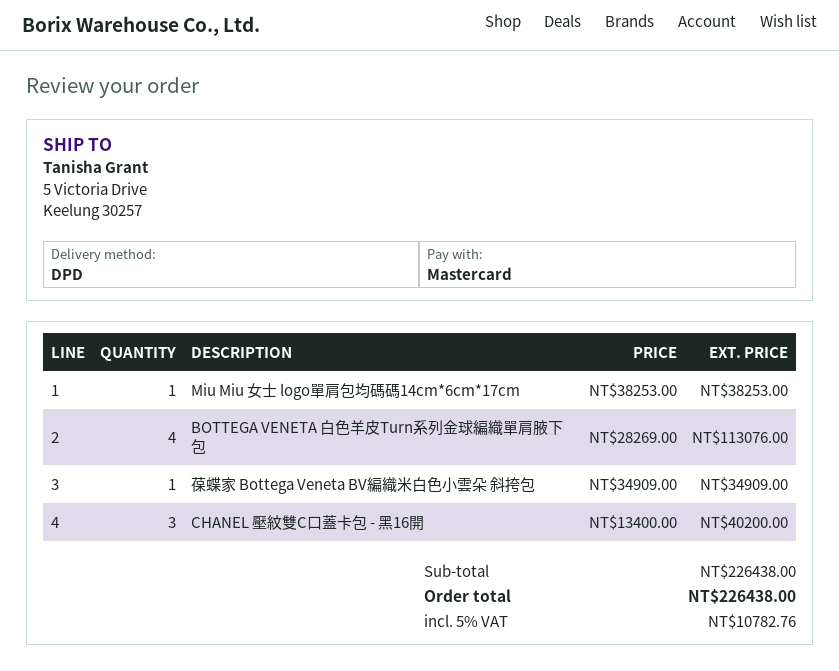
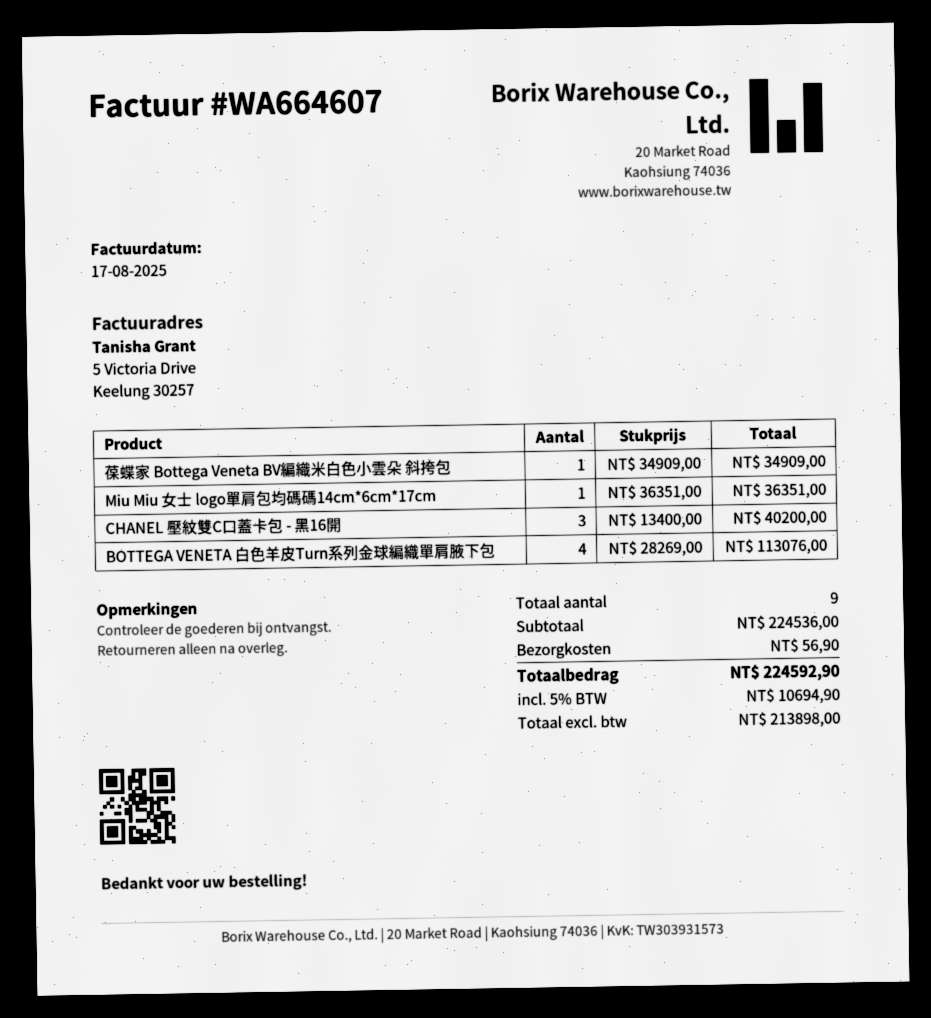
Miu Miu 女士 logo單肩包均碼碼14cm*6cm*17cm: 1 x 38253.00 = 38253.00 -> 1 x 36351.00 = 36351.00
subtotal: 226438.00 -> 224536.00
shipping: none -> 56.90
tax: 5% = 10782.76 -> 5% = 10694.90
total: 226438.00 -> 224592.90

